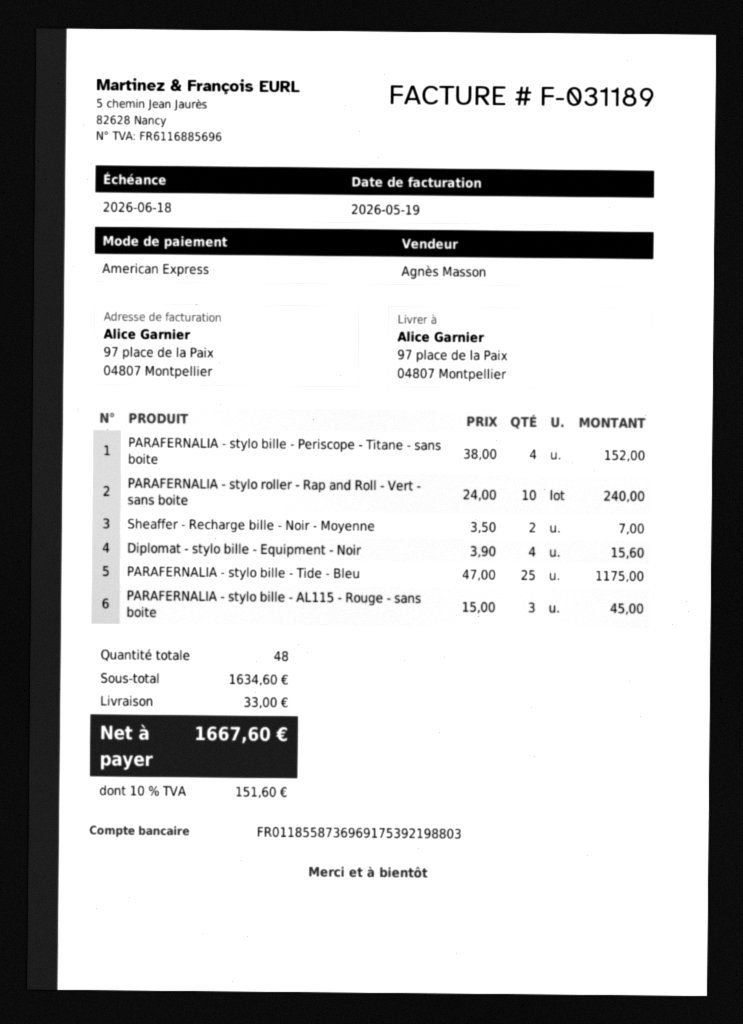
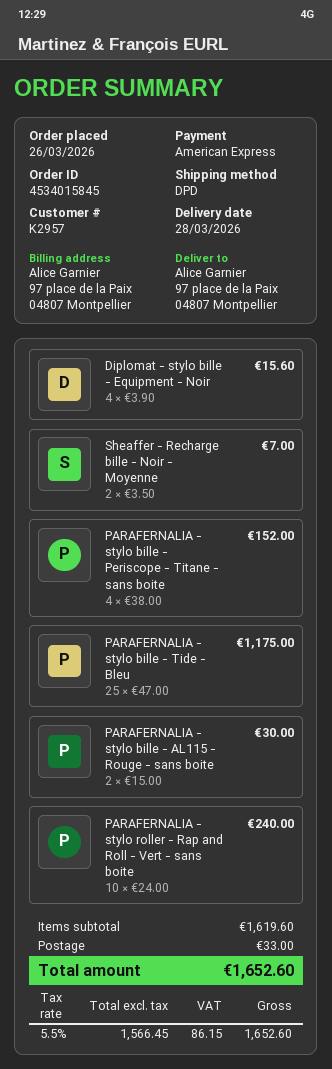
PARAFERNALIA - stylo bille - AL115 - Rouge - sans boite: 3 x 15.00 = 45.00 -> 2 x 15.00 = 30.00
subtotal: 1634.60 -> 1619.60
tax: 10% = 151.60 -> 5.5% = 86.15
total: 1667.60 -> 1652.60

